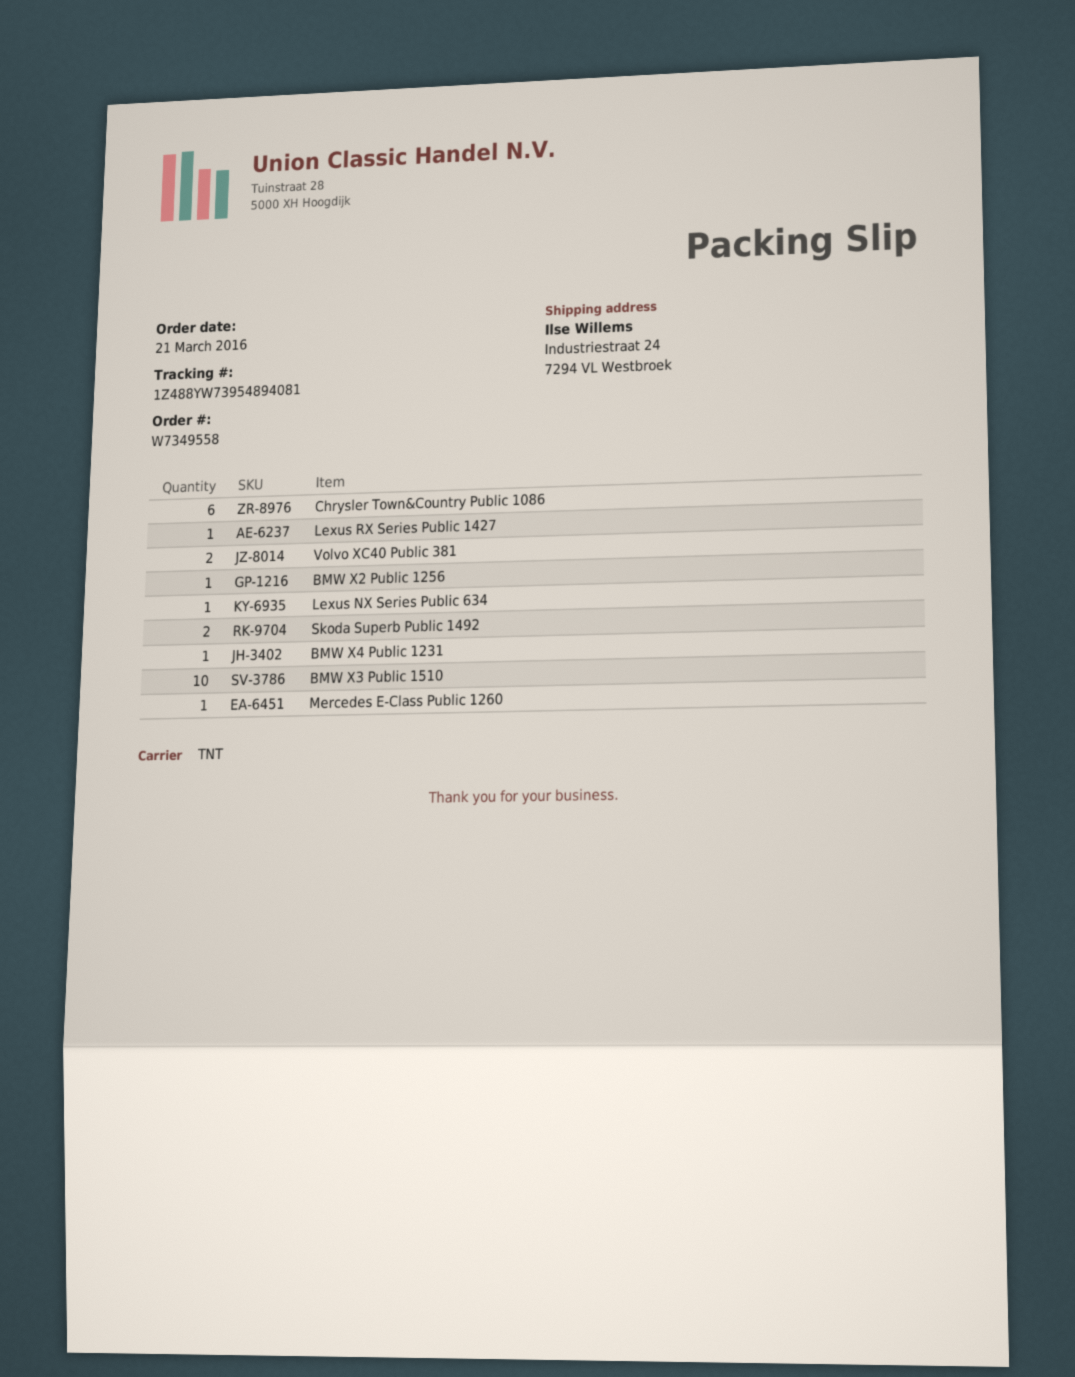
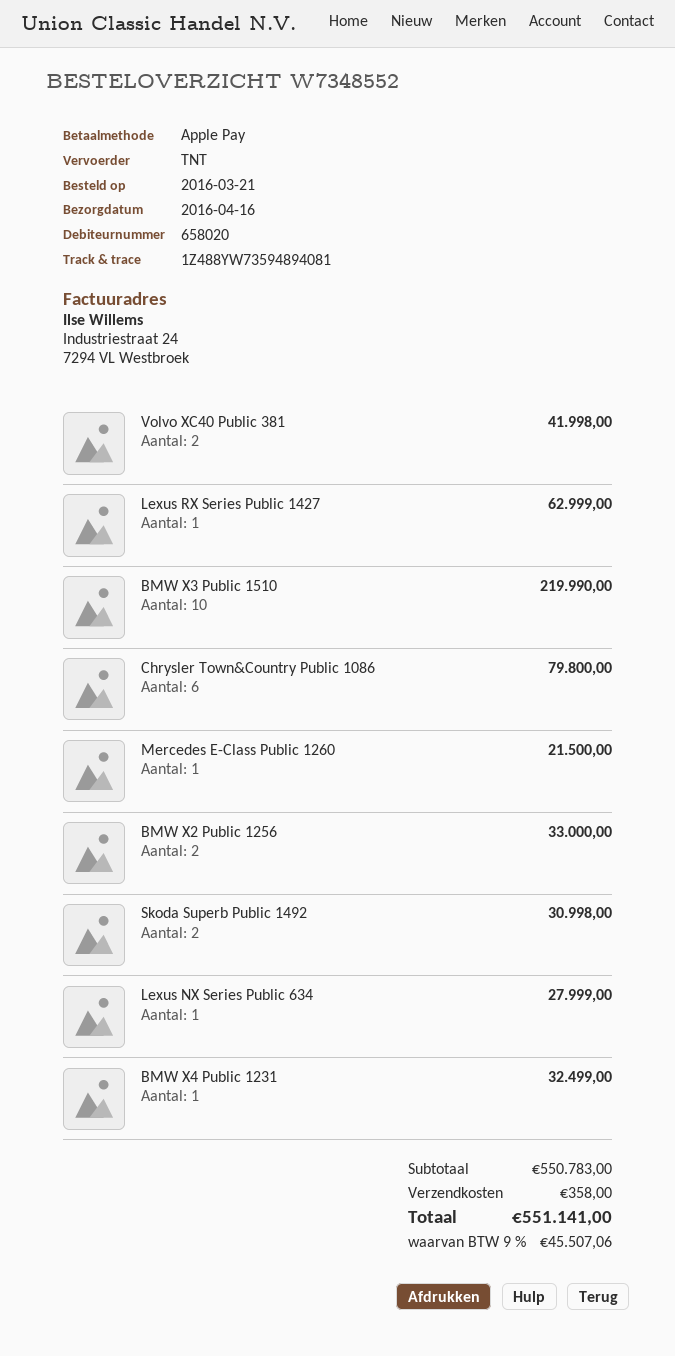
order number: W7349558 -> W7348552
tracking number: 1Z488YW73954894081 -> 1Z488YW73594894081
BMW X2 Public 1256: 1 -> 2

